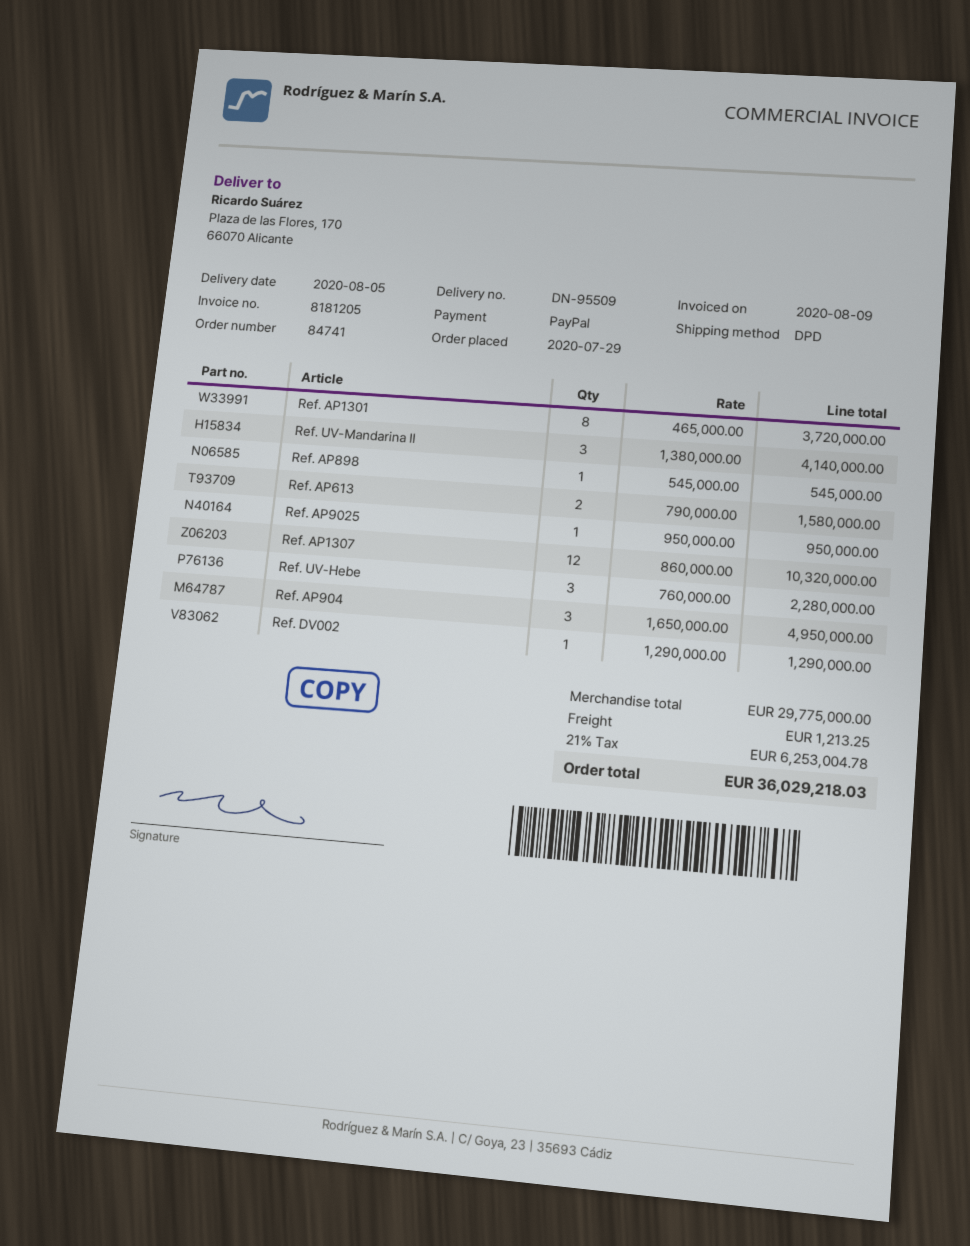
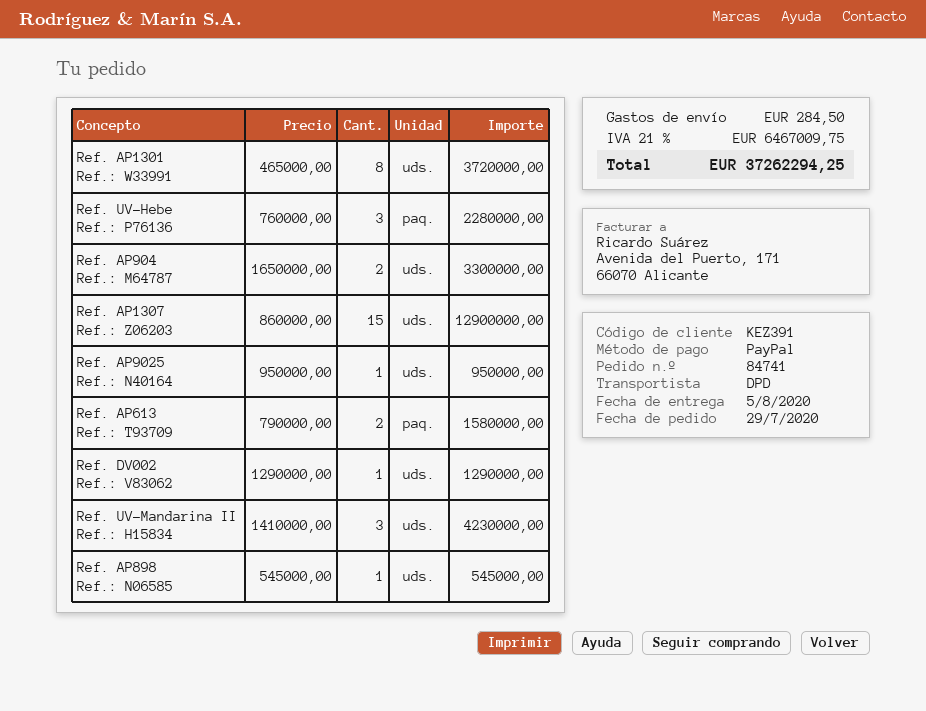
Ref. UV-Mandarina II: 3 x 1380000.00 = 4140000.00 -> 3 x 1410000.00 = 4230000.00
Ref. AP1307: 12 x 860000.00 = 10320000.00 -> 15 x 860000.00 = 12900000.00
Ref. AP904: 3 x 1650000.00 = 4950000.00 -> 2 x 1650000.00 = 3300000.00
shipping: 1213.25 -> 284.50
tax: 21% = 6253004.78 -> 21% = 6467009.75
total: 36029218.03 -> 37262294.25

